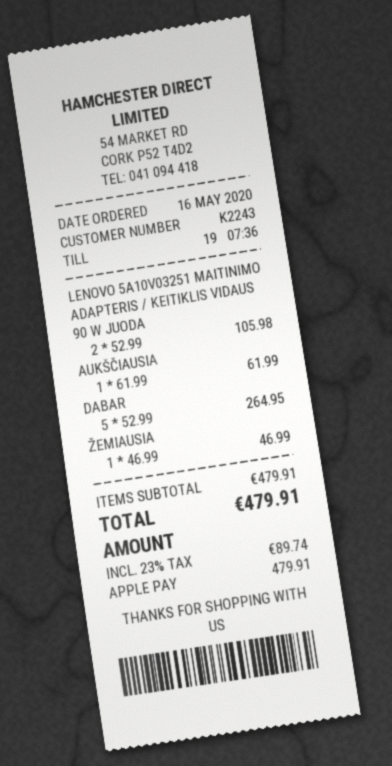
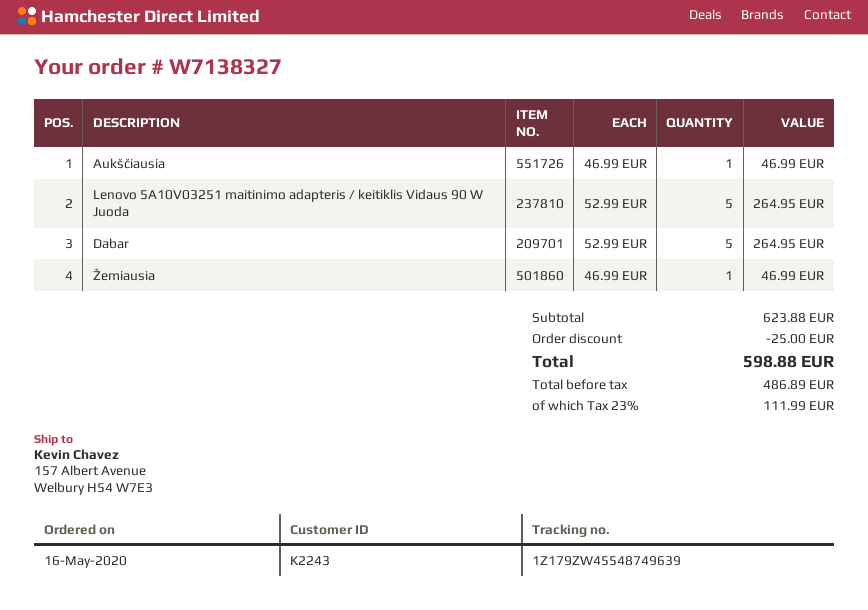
LENOVO 5A10V03251 MAITINIMO ADAPTERIS / KEITIKLIS VIDAUS 90 W JUODA: 2 x 52.99 = 105.98 -> 5 x 52.99 = 264.95
AUKŠČIAUSIA: 1 x 61.99 = 61.99 -> 1 x 46.99 = 46.99
subtotal: 479.91 -> 623.88
discount: none -> 25.00
tax: 23% = 89.74 -> 23% = 111.99
total: 479.91 -> 598.88

